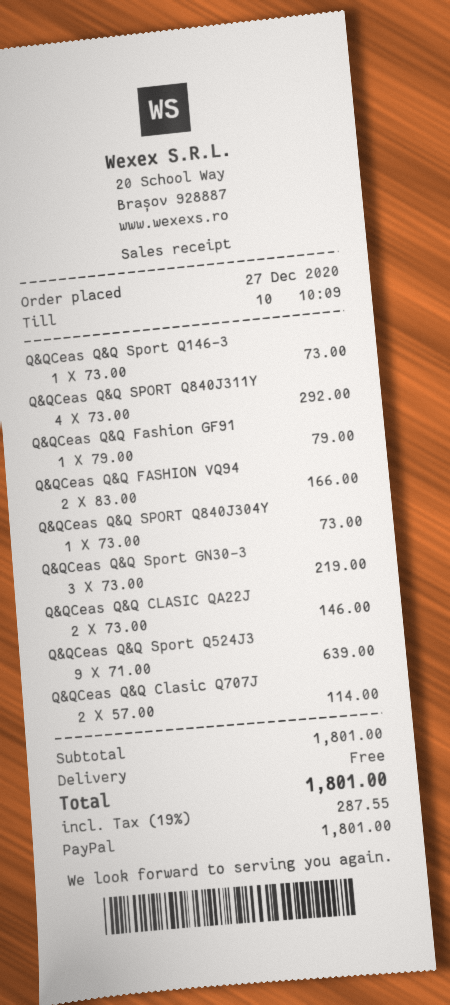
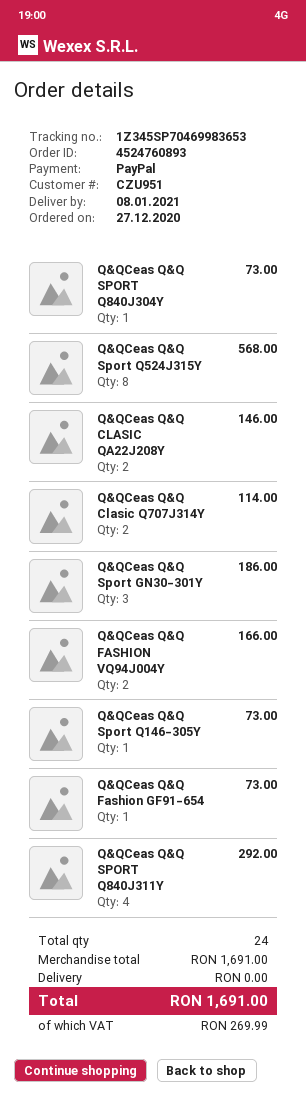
Q&QCeas Q&Q Fashion GF91: 1 for 79.00 -> 1 for 73.00
Q&QCeas Q&Q Sport GN30-3: 3 for 219.00 -> 3 for 186.00
Q&QCeas Q&Q Sport Q524J3: 9 for 639.00 -> 8 for 568.00
subtotal: 1801.00 -> 1691.00
tax: 287.55 -> 269.99
total: 1801.00 -> 1691.00

